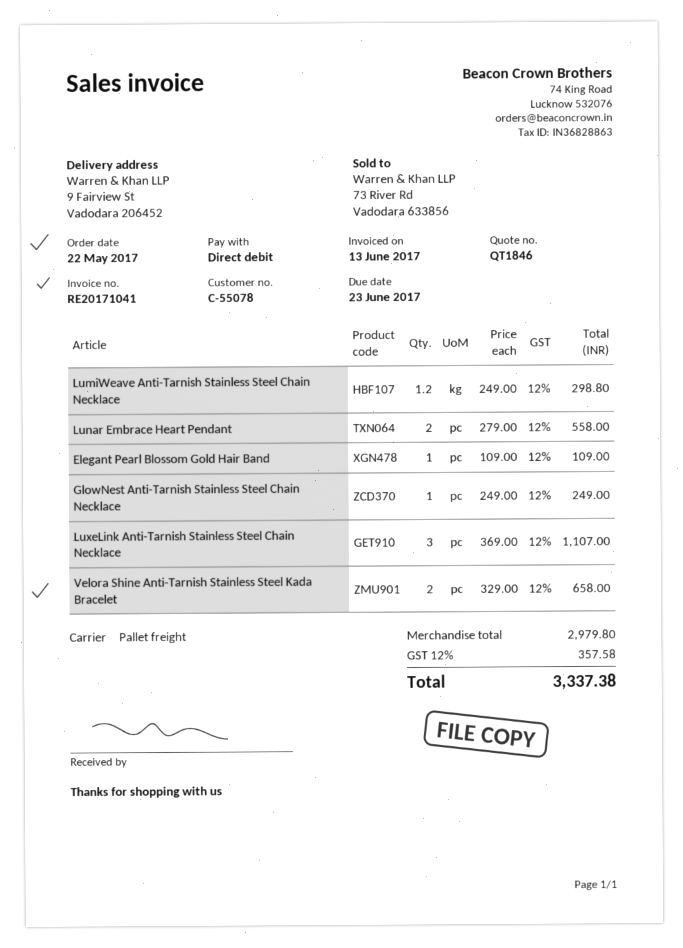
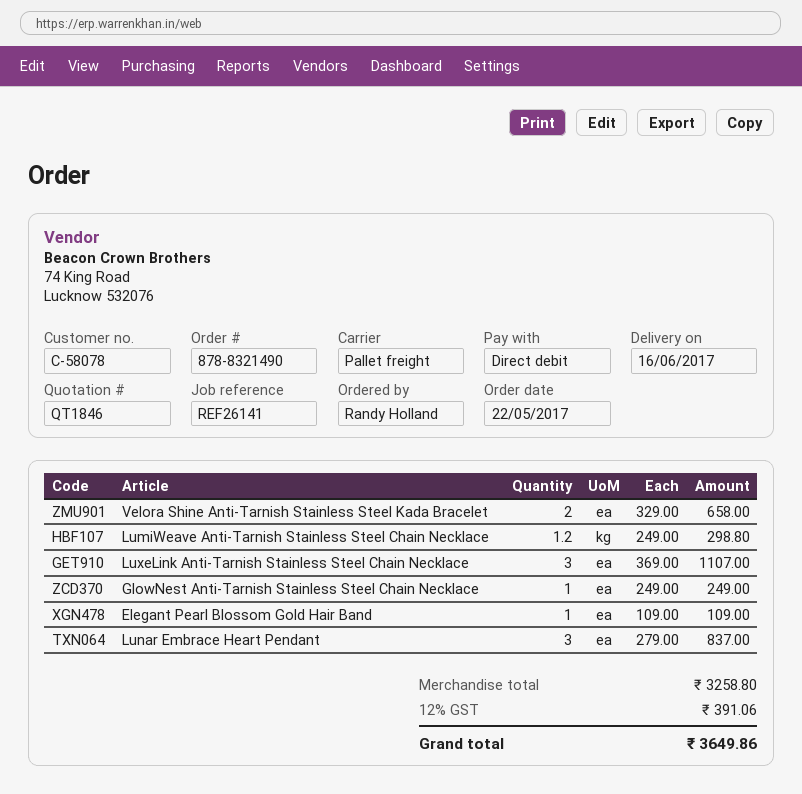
customer number: C-55078 -> C-58078
Lunar Embrace Heart Pendant: 2 x 279.00 = 558.00 -> 3 x 279.00 = 837.00
subtotal: 2979.80 -> 3258.80
tax: 12% = 357.58 -> 12% = 391.06
total: 3337.38 -> 3649.86

